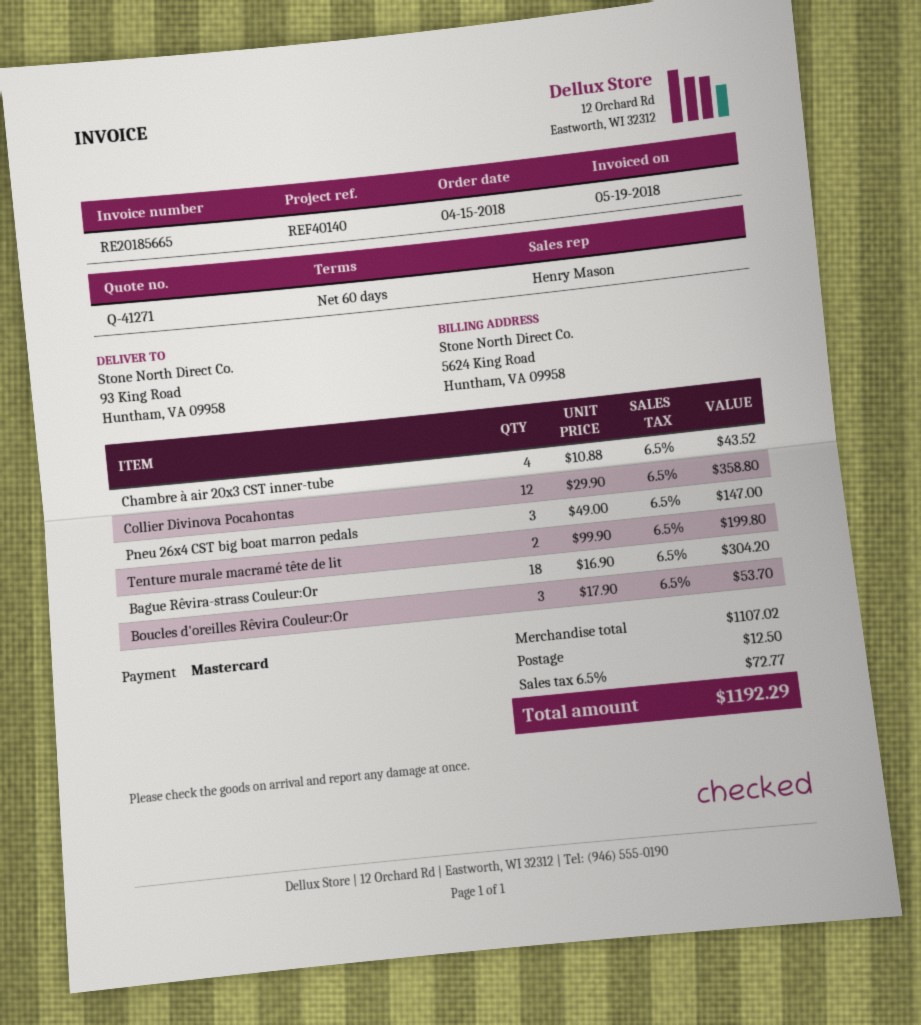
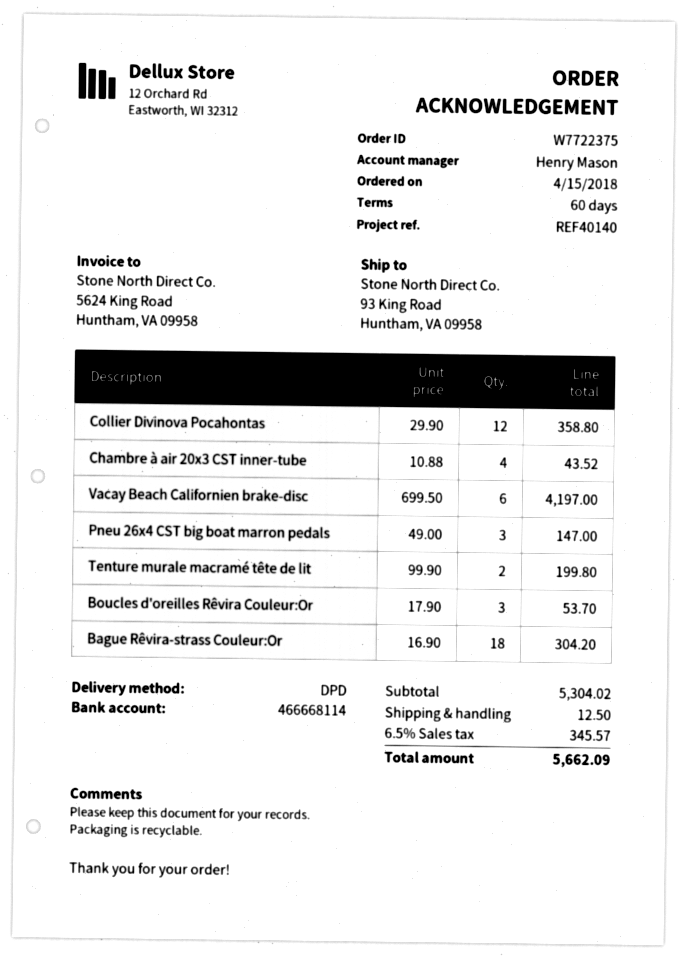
Vacay Beach Californien brake-disc: none -> 6 x 699.50 = 4197.00
subtotal: 1107.02 -> 5304.02
tax: 6.5% = 72.77 -> 6.5% = 345.57
total: 1192.29 -> 5662.09

